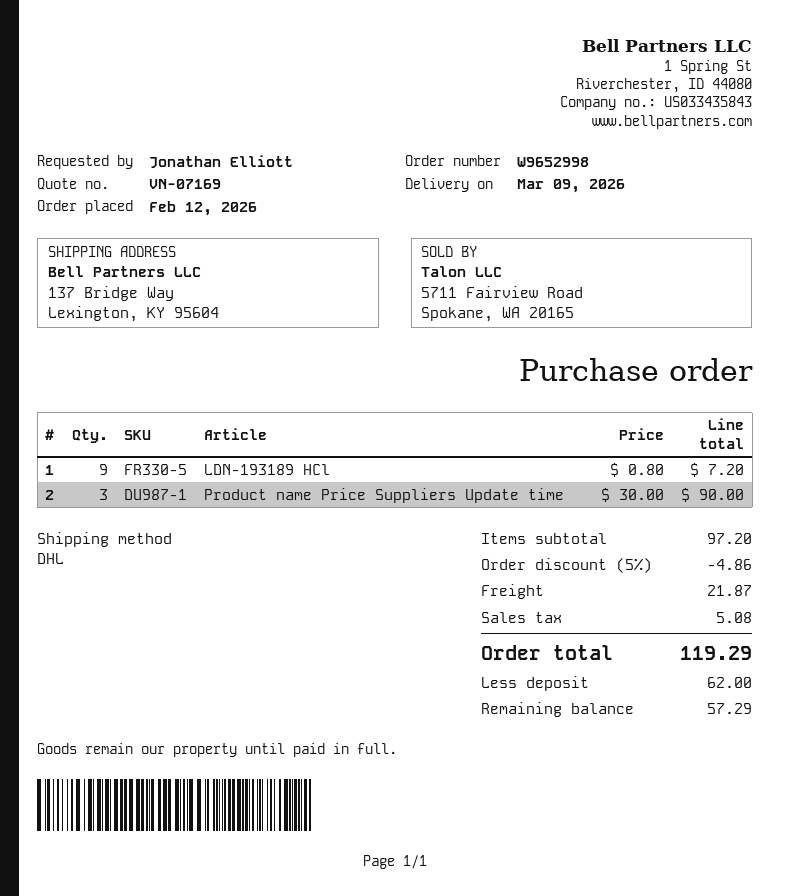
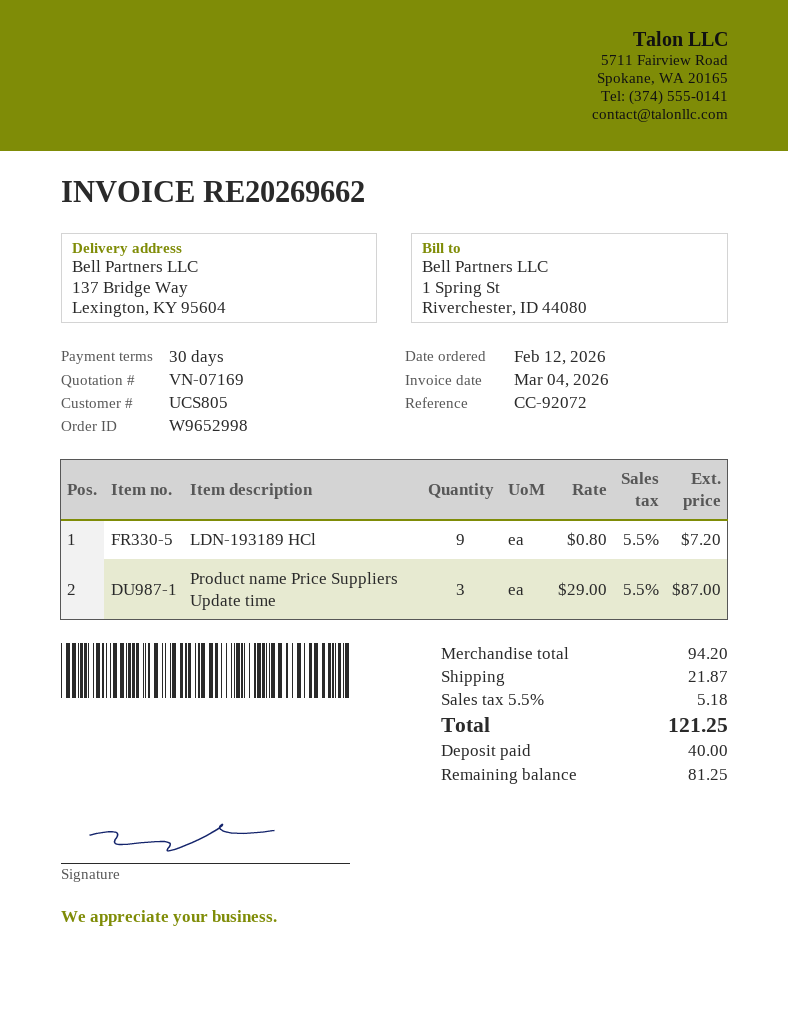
Product name Price Suppliers Update time: 3 x 30.00 = 90.00 -> 3 x 29.00 = 87.00
subtotal: 97.20 -> 94.20
discount: 5% = 4.86 -> none
tax: 5.08 -> 5.18
total: 119.29 -> 121.25
deposit: 62.00 -> 40.00
balance: 57.29 -> 81.25

